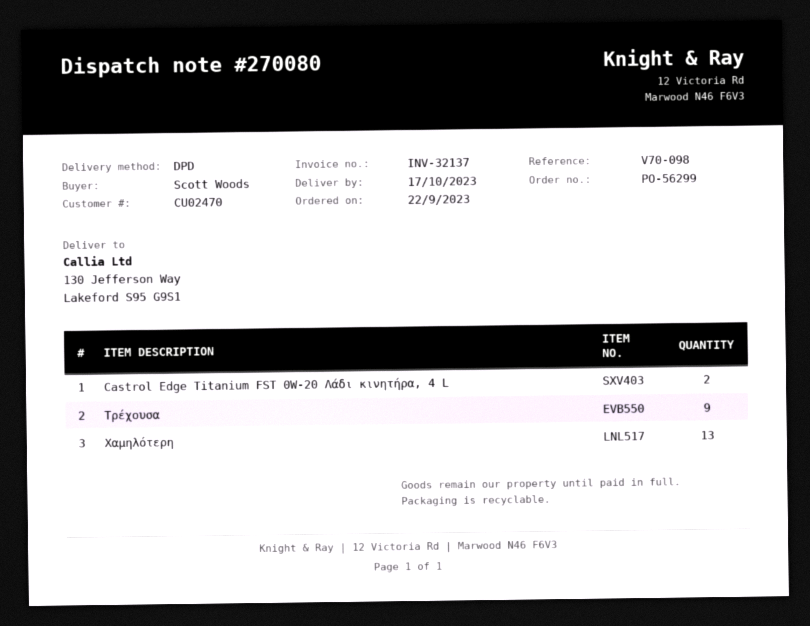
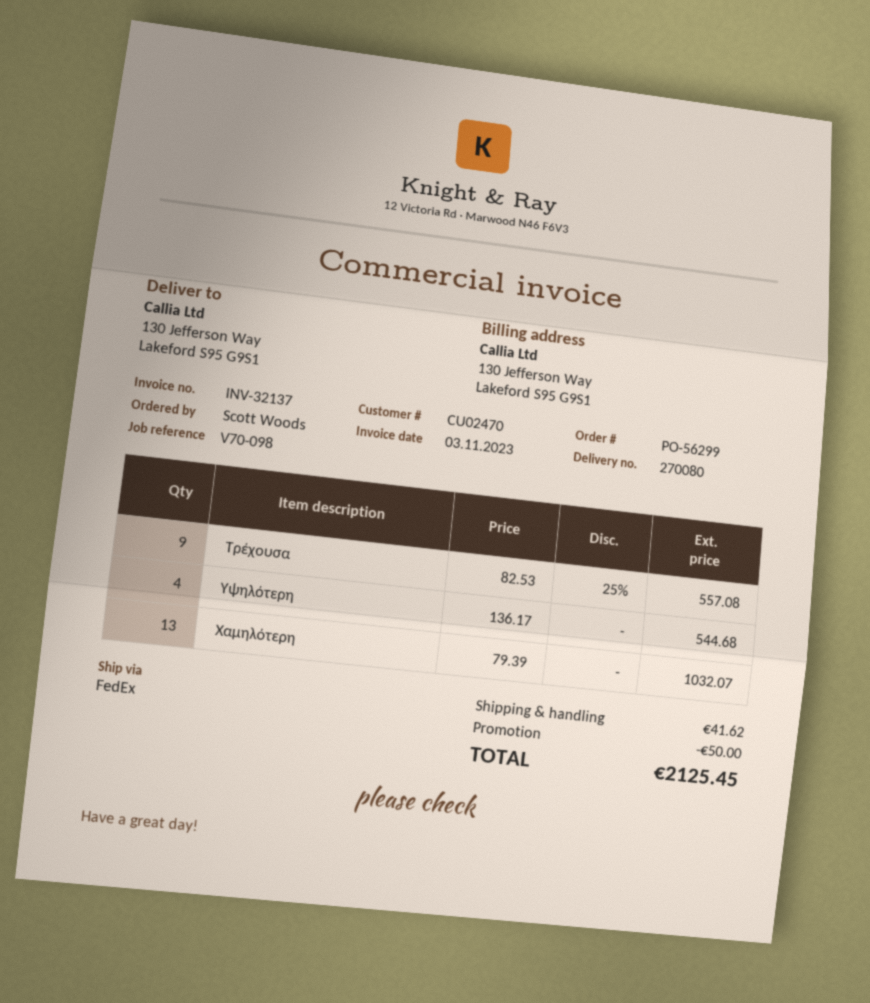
shipping method: DPD -> FedEx
Castrol Edge Titanium FST 0W-20 Λάδι κινητήρα, 4 L: 2 -> none
Υψηλότερη: none -> 4

